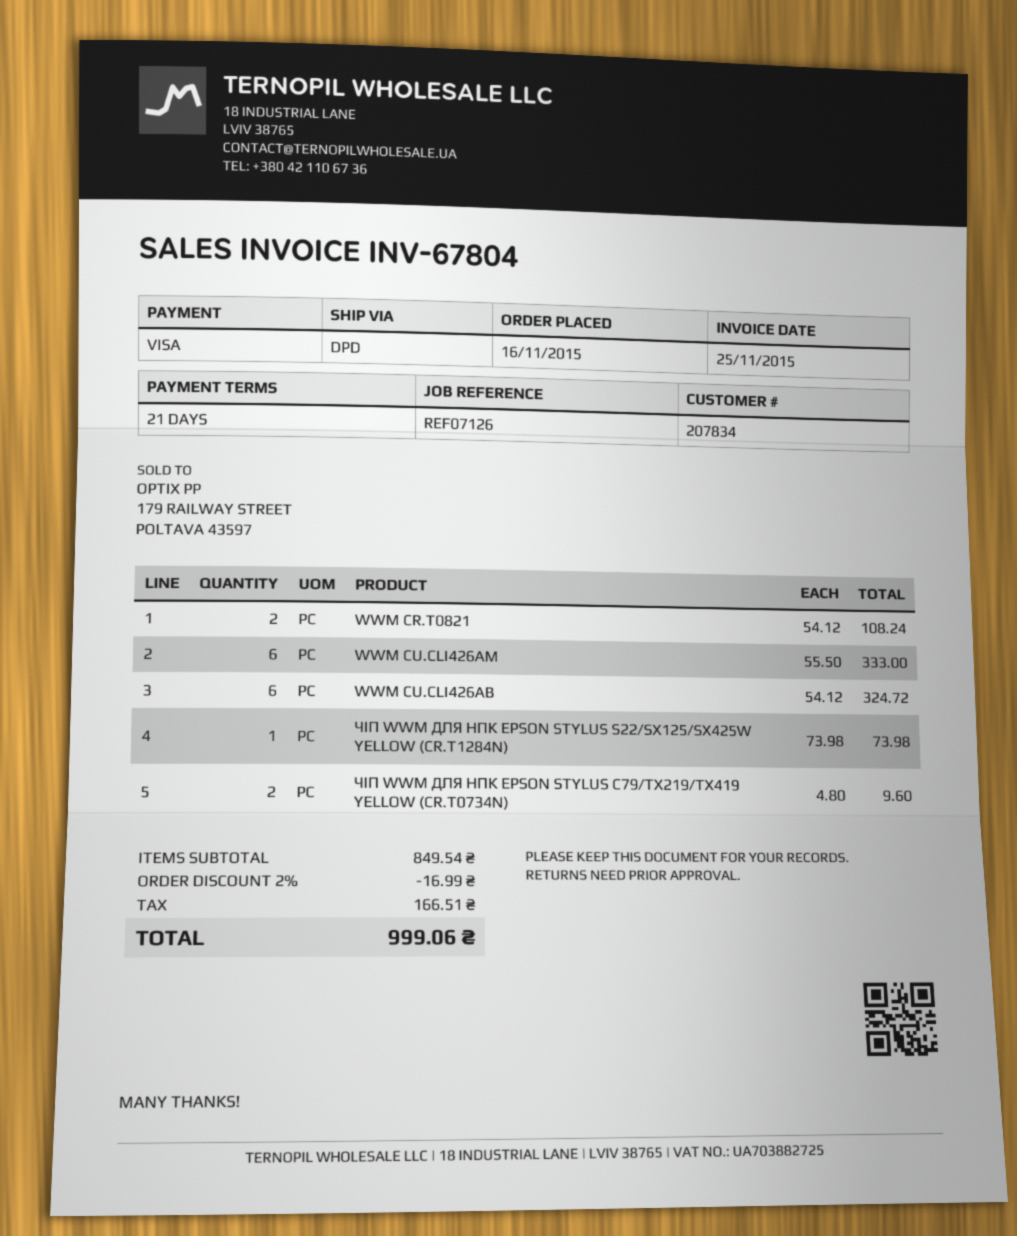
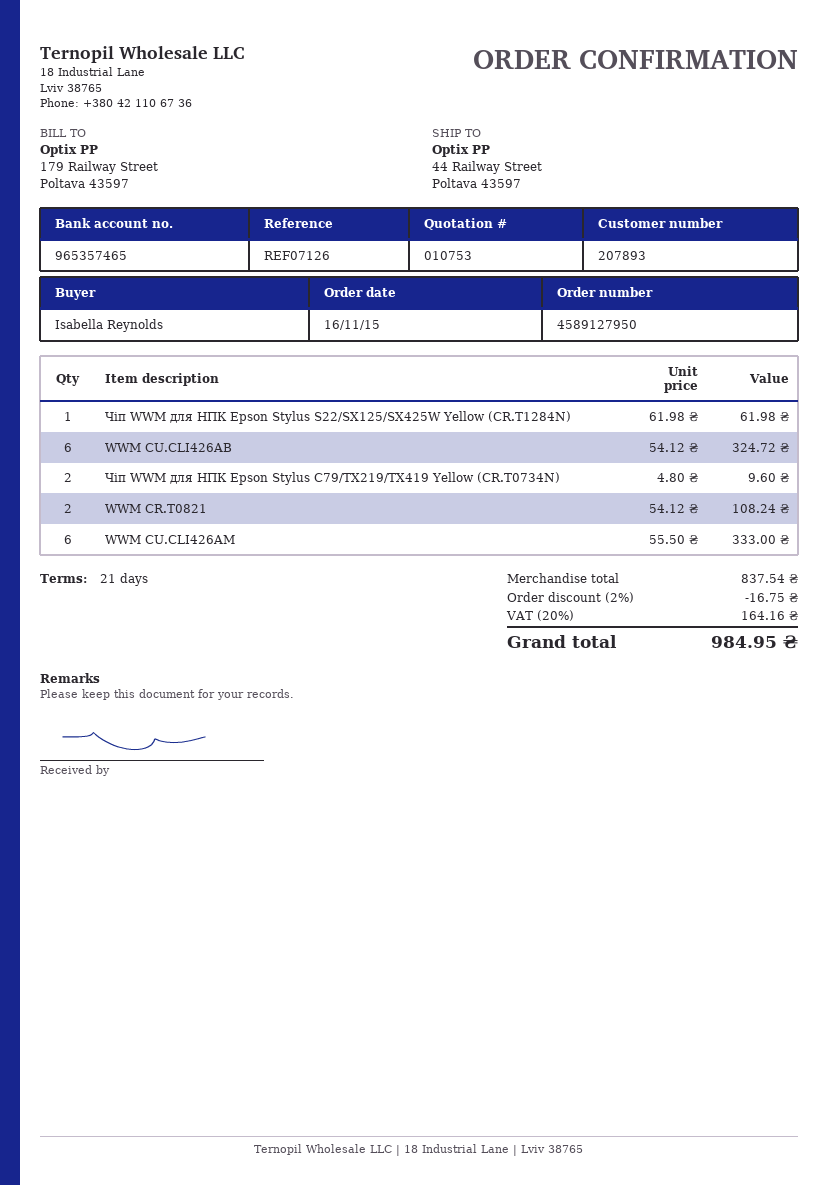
customer number: 207834 -> 207893
ЧІП WWM ДЛЯ НПК EPSON STYLUS S22/SX125/SX425W YELLOW (CR.T1284N): 1 x 73.98 = 73.98 -> 1 x 61.98 = 61.98
subtotal: 849.54 -> 837.54
discount: 2% = 16.99 -> 2% = 16.75
tax: 166.51 -> 164.16
total: 999.06 -> 984.95

